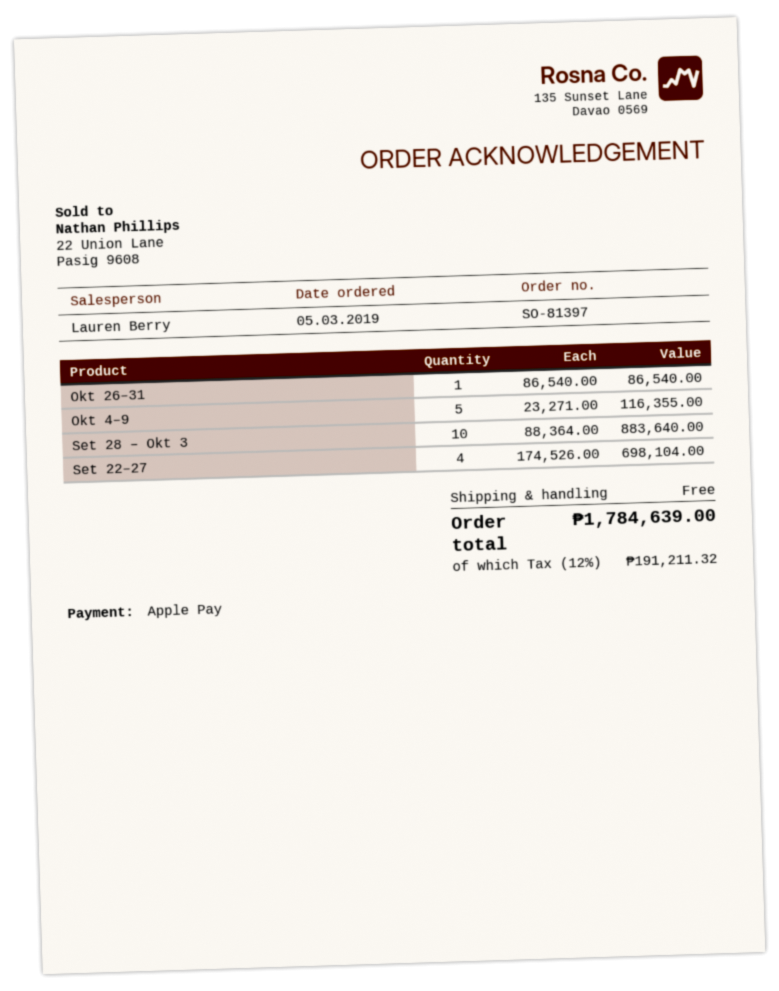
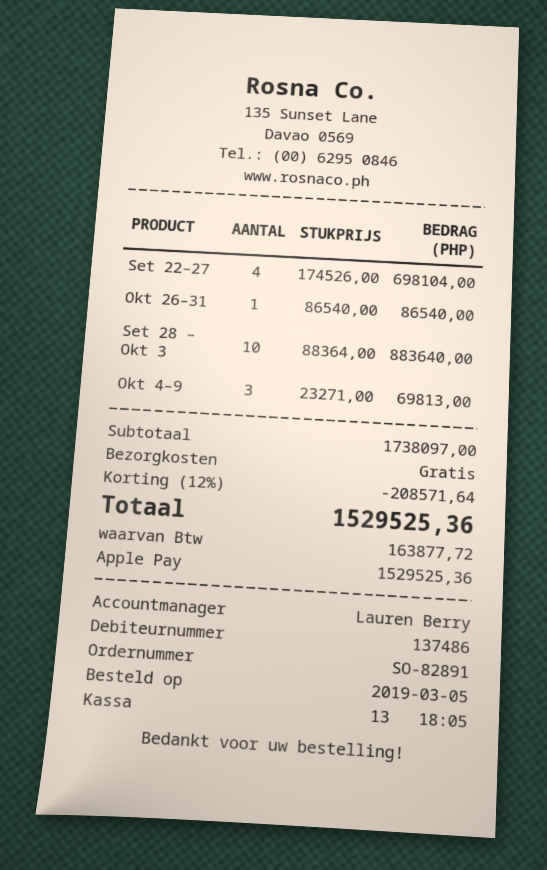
order number: SO-81397 -> SO-82891
Okt 4–9: 5 x 23271.00 = 116355.00 -> 3 x 23271.00 = 69813.00
discount: none -> 12% = 208571.64
tax: 191211.32 -> 163877.72
total: 1784639.00 -> 1529525.36

